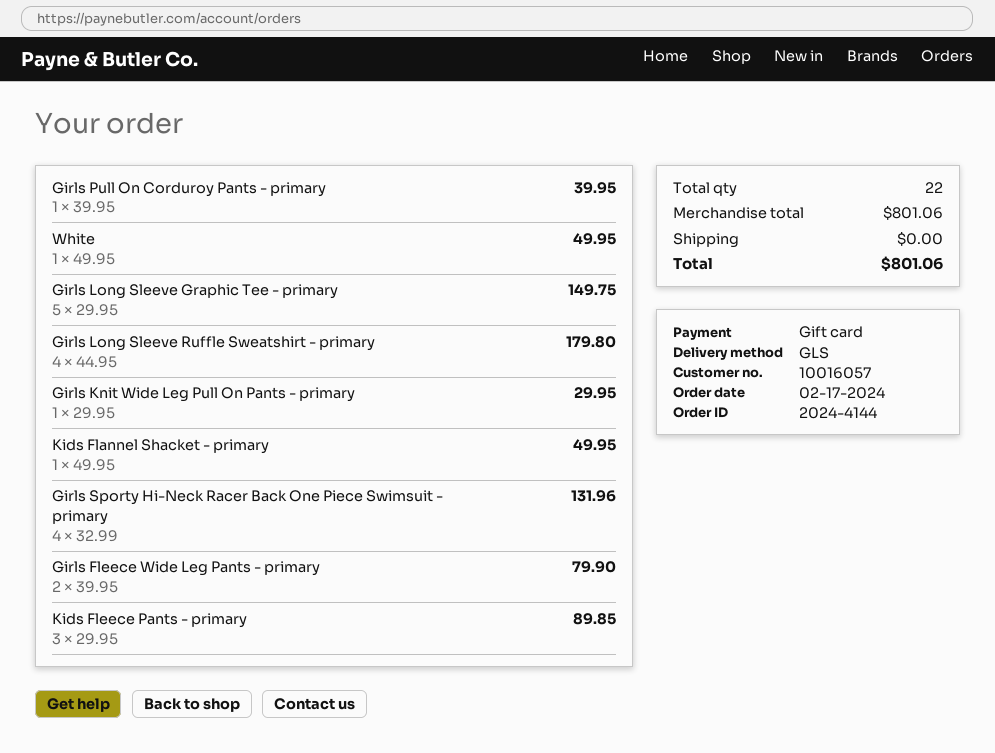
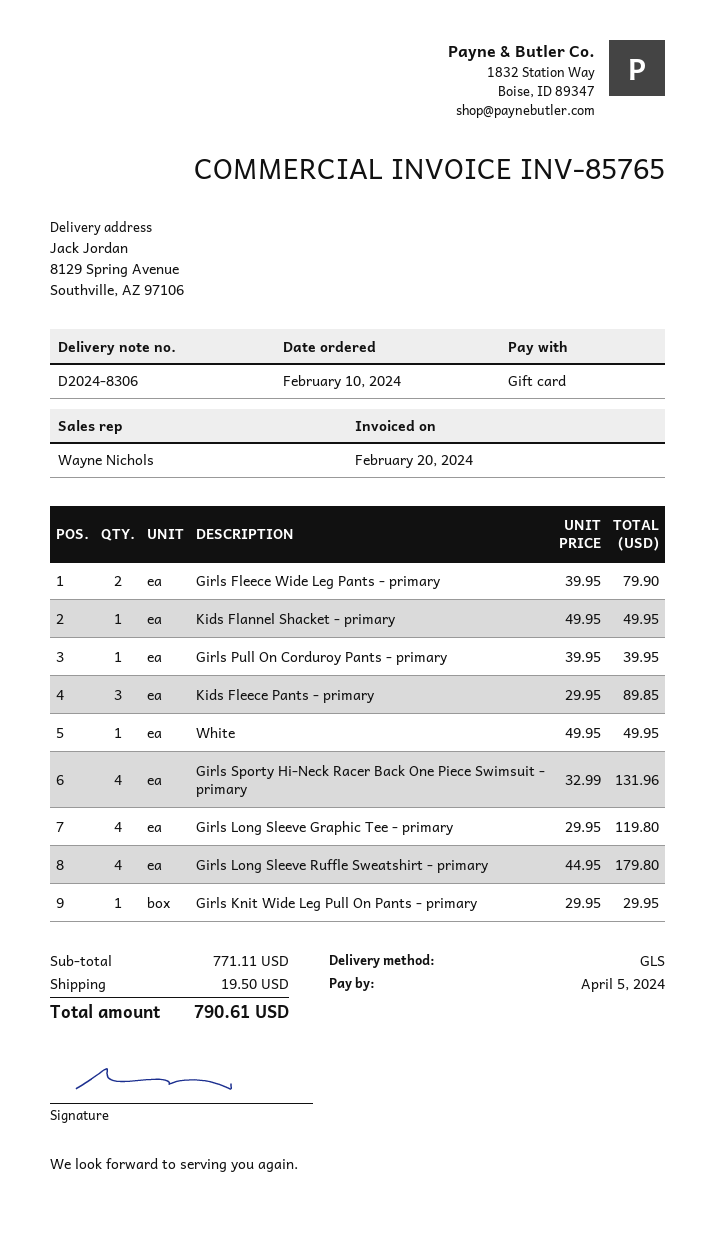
order date: 2024-02-17 -> 2024-02-10
Girls Long Sleeve Graphic Tee - primary: 5 x 29.95 = 149.75 -> 4 x 29.95 = 119.80
subtotal: 801.06 -> 771.11
shipping: 0.00 -> 19.50
total: 801.06 -> 790.61

